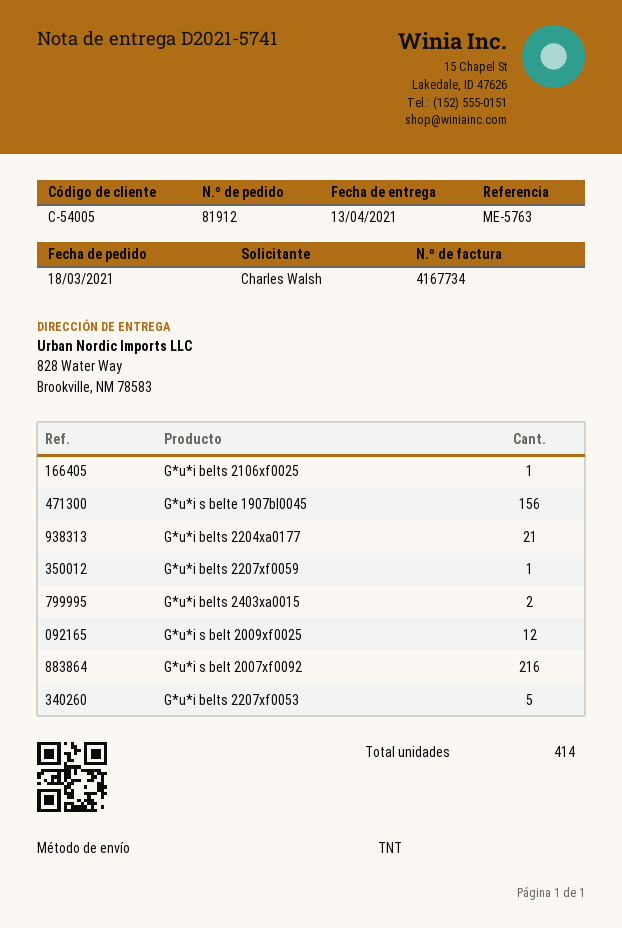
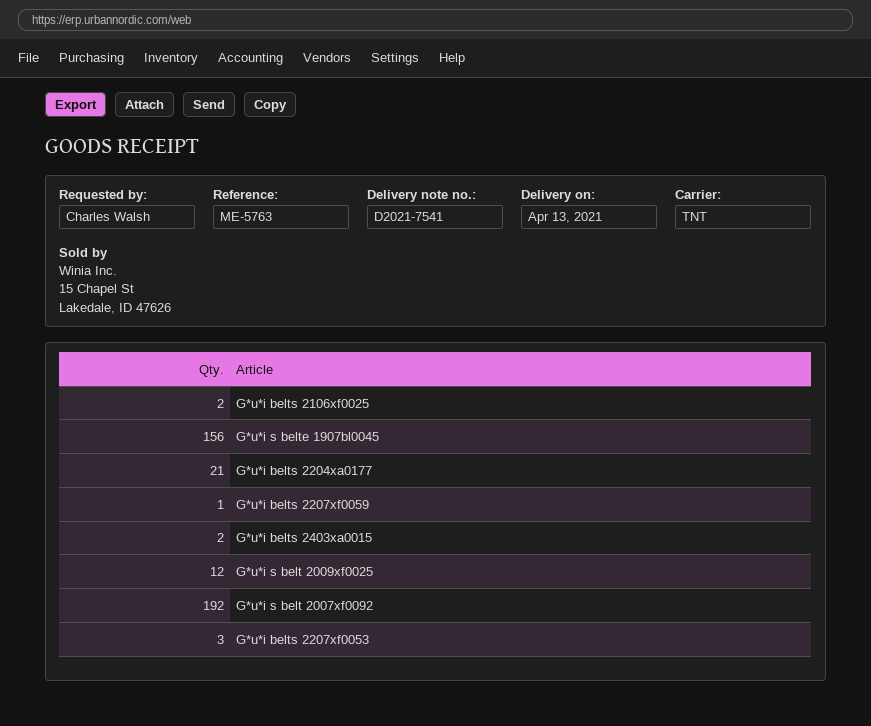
delivery note number: D2021-5741 -> D2021-7541
G*u*i belts 2106xf0025: 1 -> 2
G*u*i s belt 2007xf0092: 216 -> 192
G*u*i belts 2207xf0053: 5 -> 3

